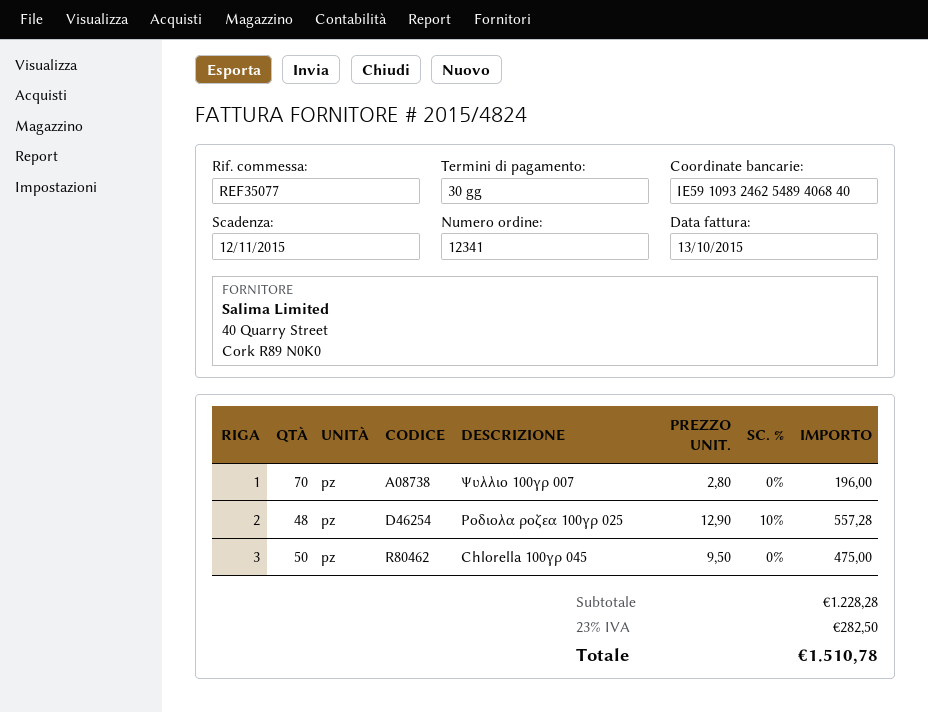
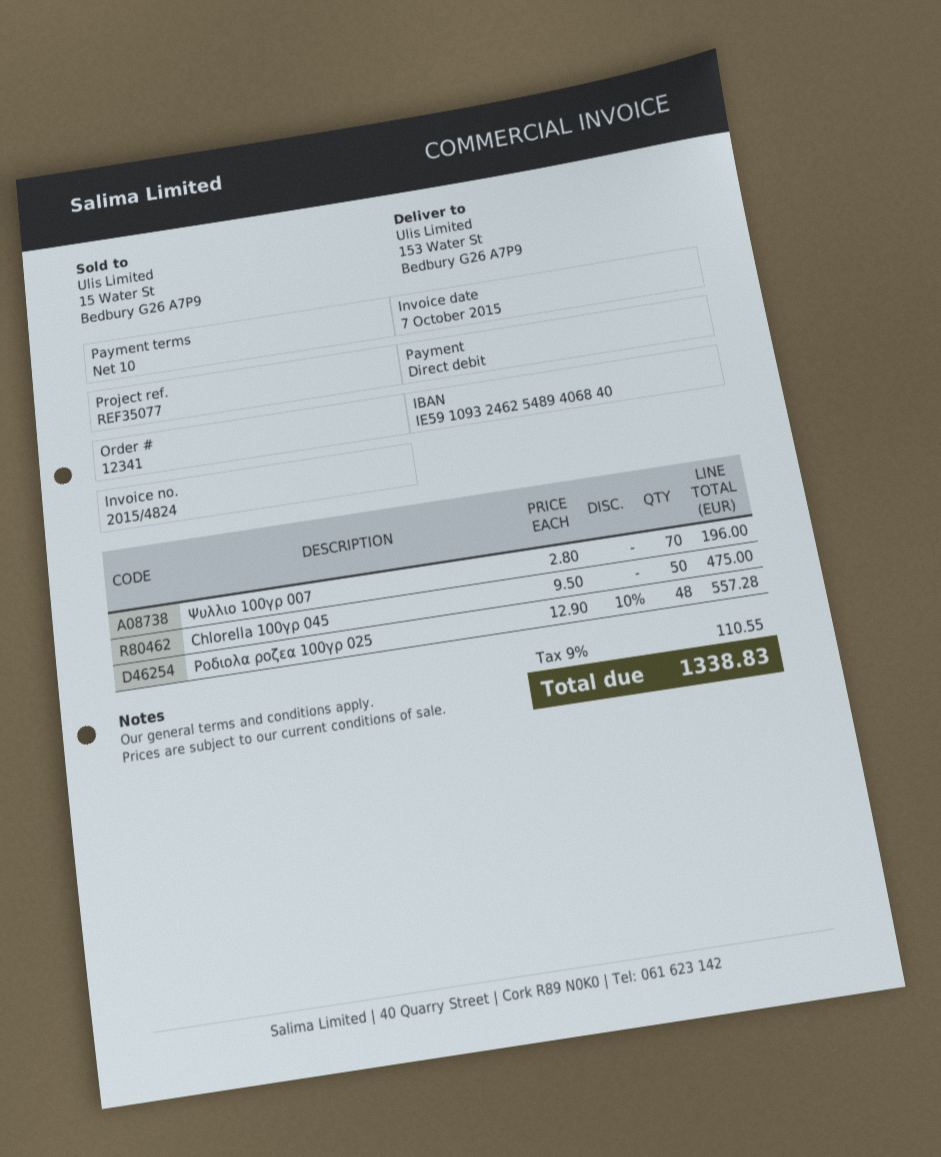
invoice date: 2015-10-13 -> 2015-10-07
payment terms: 30 days -> 10 days
tax: 23% = 282.50 -> 9% = 110.55
total: 1510.78 -> 1338.83

